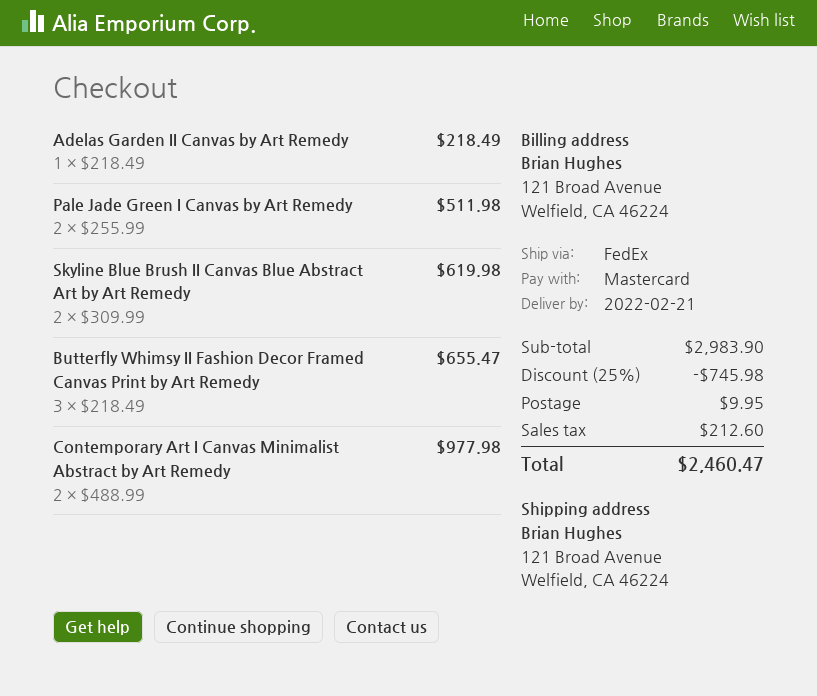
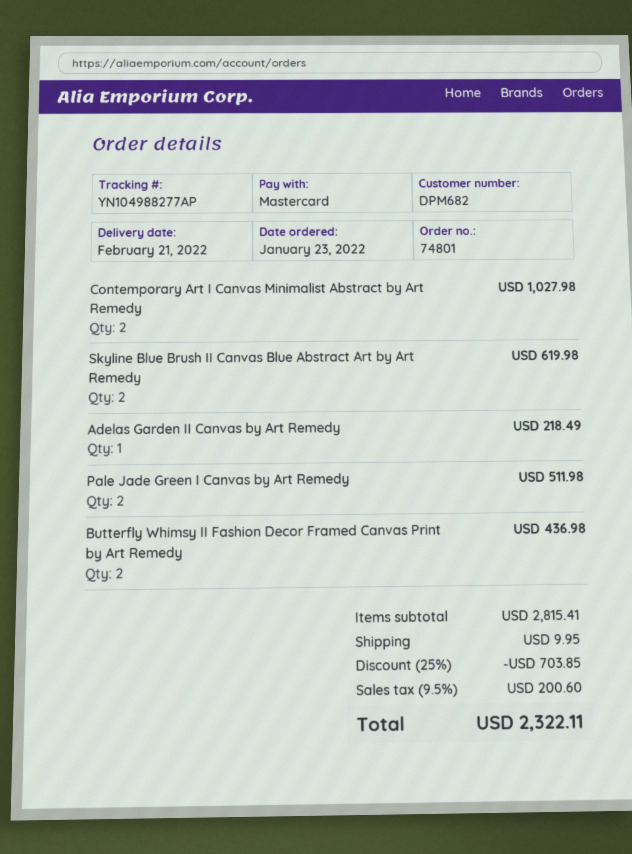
Butterfly Whimsy II Fashion Decor Framed Canvas Print by Art Remedy: 3 for 655.47 -> 2 for 436.98
Contemporary Art I Canvas Minimalist Abstract by Art Remedy: 2 for 977.98 -> 2 for 1027.98
subtotal: 2983.90 -> 2815.41
discount: 25% = 745.98 -> 25% = 703.85
tax: 212.60 -> 200.60
total: 2460.47 -> 2322.11

